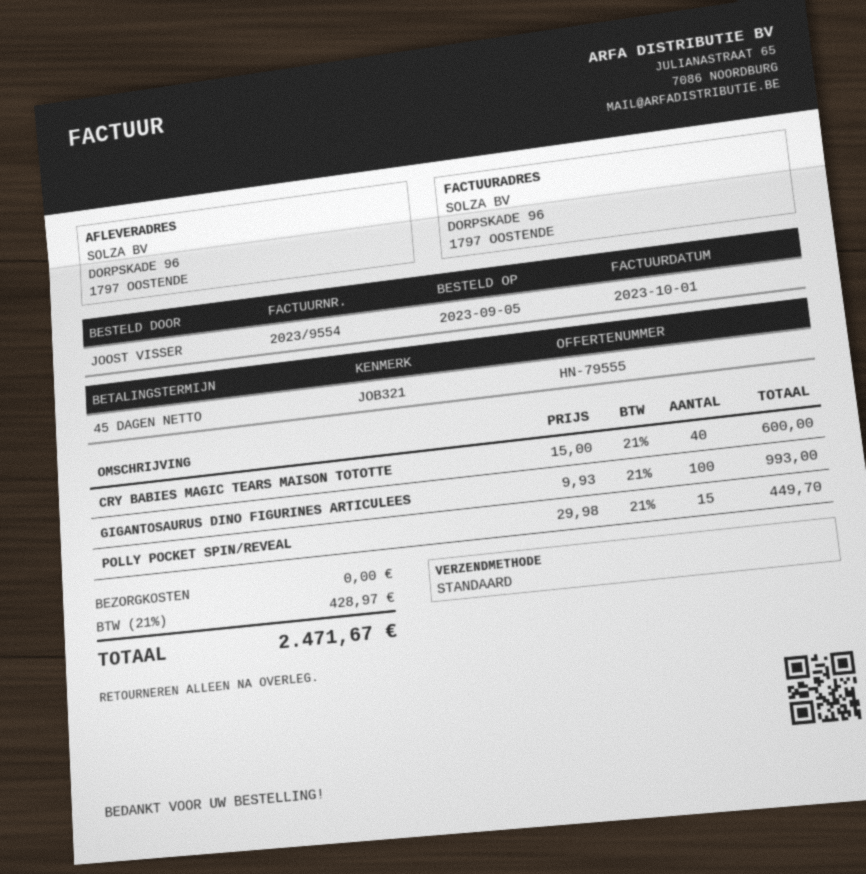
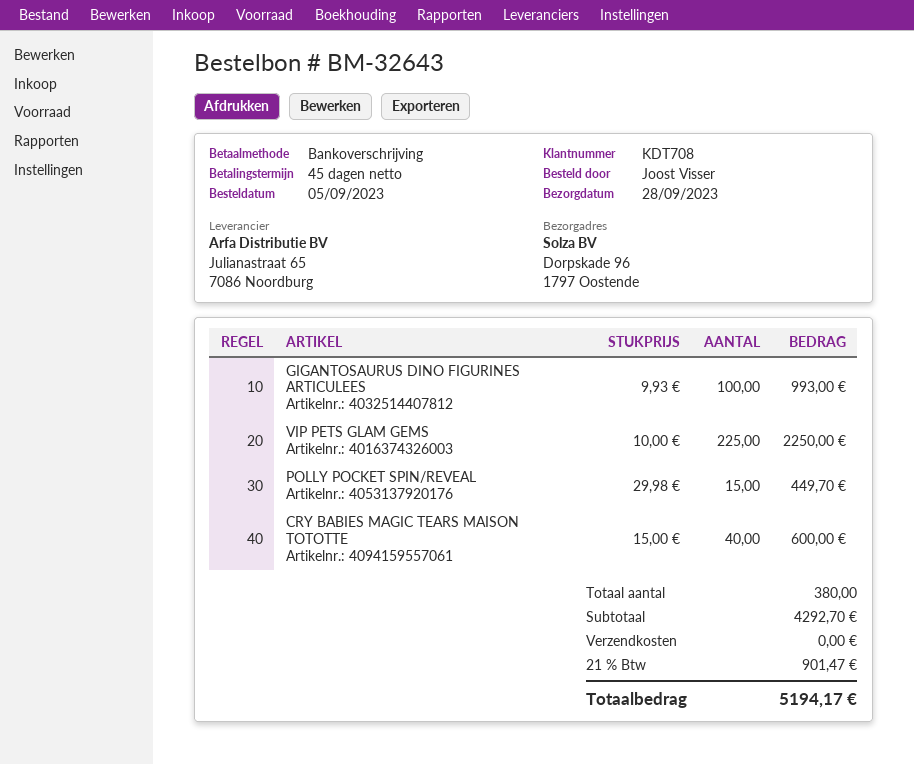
VIP PETS GLAM GEMS: none -> 225 x 10.00 = 2250.00
tax: 21% = 428.97 -> 21% = 901.47
total: 2471.67 -> 5194.17

